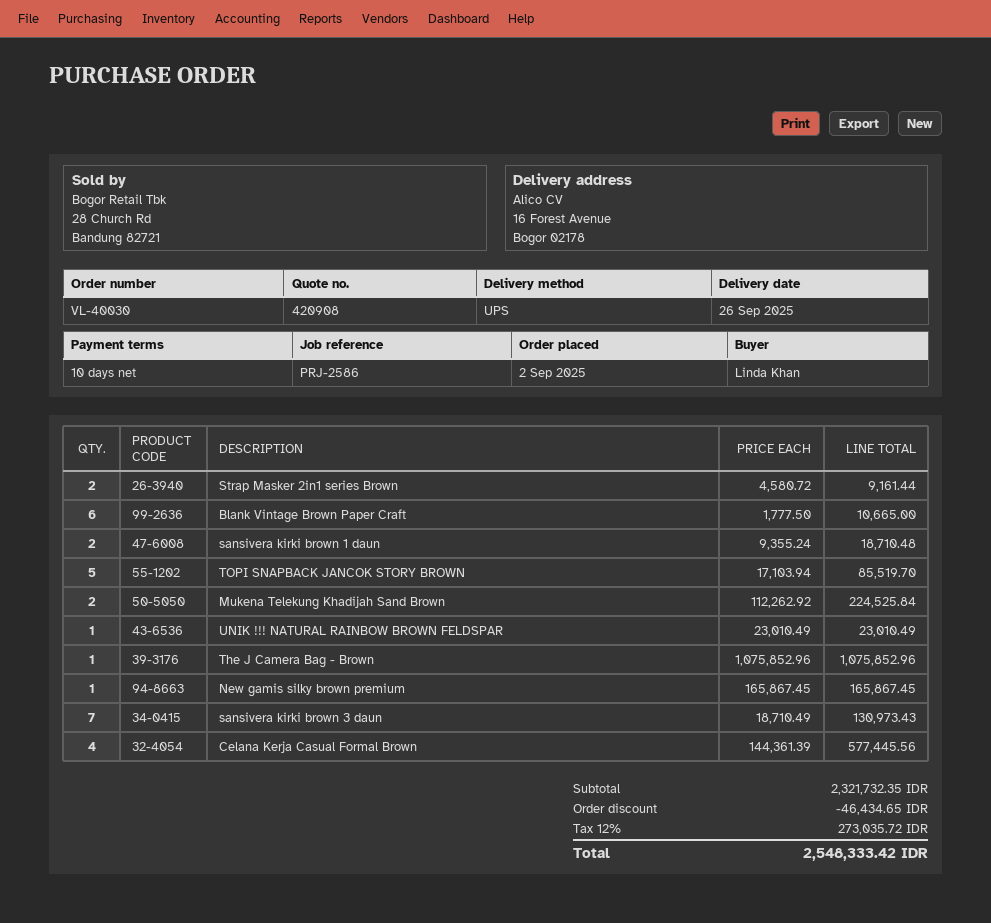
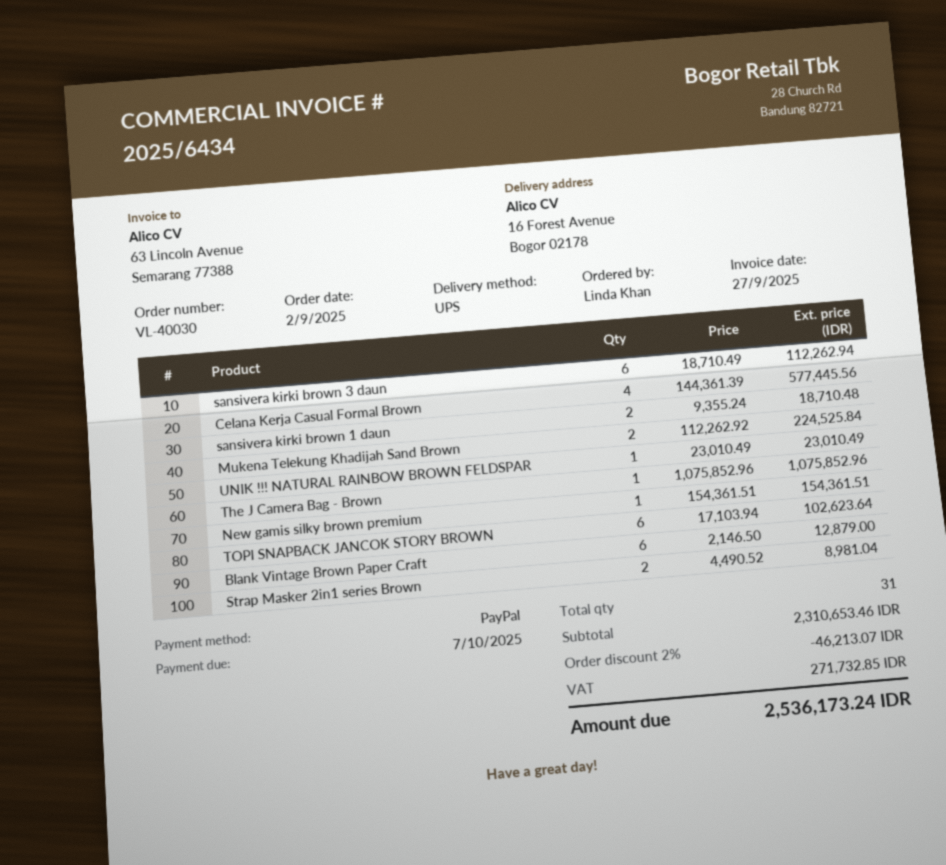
Strap Masker 2in1 series Brown: 2 x 4580.72 = 9161.44 -> 2 x 4490.52 = 8981.04
Blank Vintage Brown Paper Craft: 6 x 1777.50 = 10665.00 -> 6 x 2146.50 = 12879.00
TOPI SNAPBACK JANCOK STORY BROWN: 5 x 17103.94 = 85519.70 -> 6 x 17103.94 = 102623.64
New gamis silky brown premium: 1 x 165867.45 = 165867.45 -> 1 x 154361.51 = 154361.51
sansivera kirki brown 3 daun: 7 x 18710.49 = 130973.43 -> 6 x 18710.49 = 112262.94
subtotal: 2321732.35 -> 2310653.46
discount: 46434.65 -> 46213.07
tax: 273035.72 -> 271732.85
total: 2548333.42 -> 2536173.24

